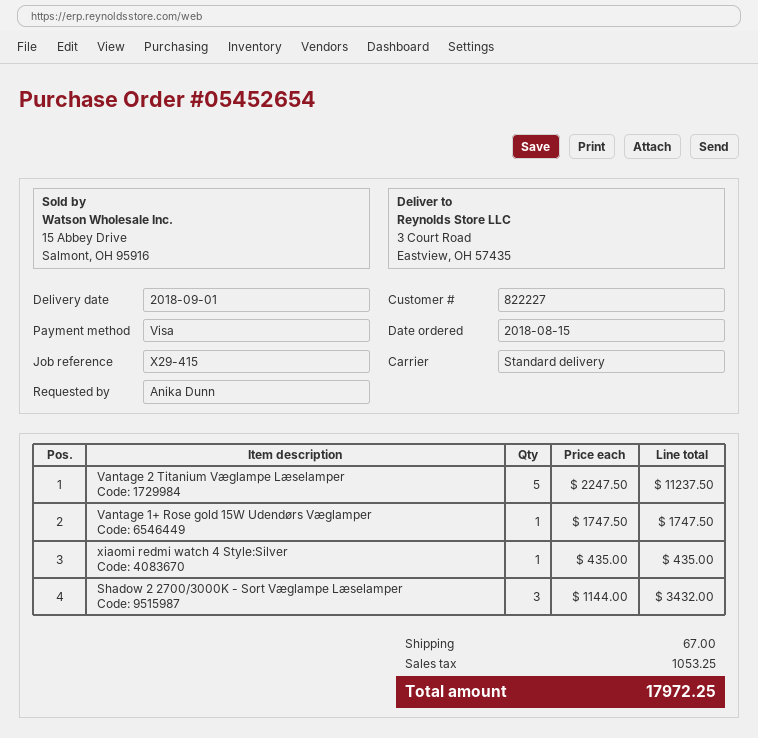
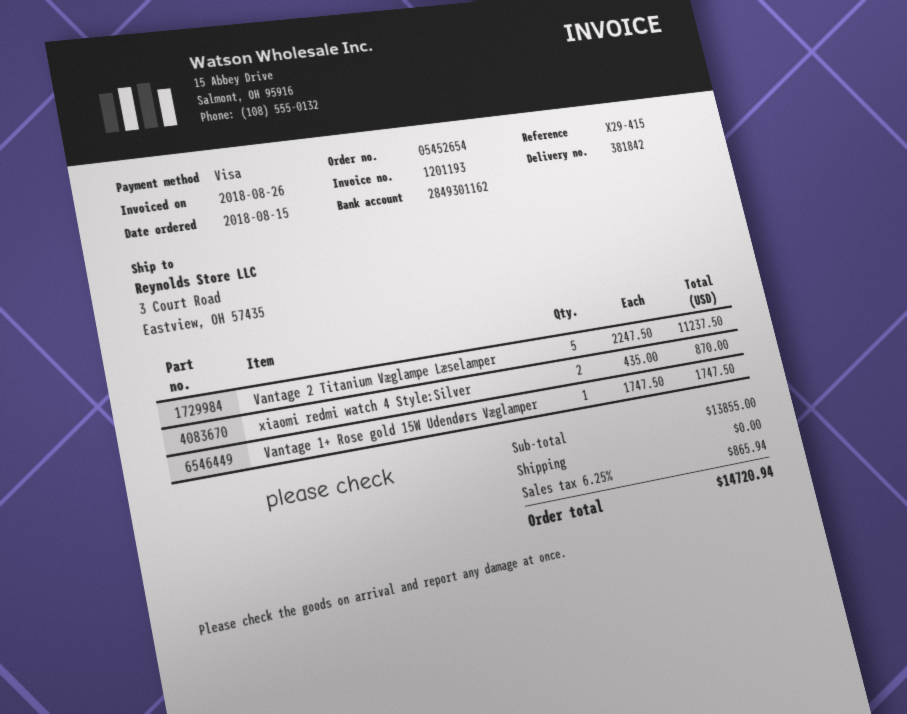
xiaomi redmi watch 4 Style:Silver: 1 x 435.00 = 435.00 -> 2 x 435.00 = 870.00
Shadow 2 2700/3000K - Sort Væglampe Læselamper: 3 x 1144.00 = 3432.00 -> none
shipping: 67.00 -> 0.00
tax: 1053.25 -> 865.94
total: 17972.25 -> 14720.94

